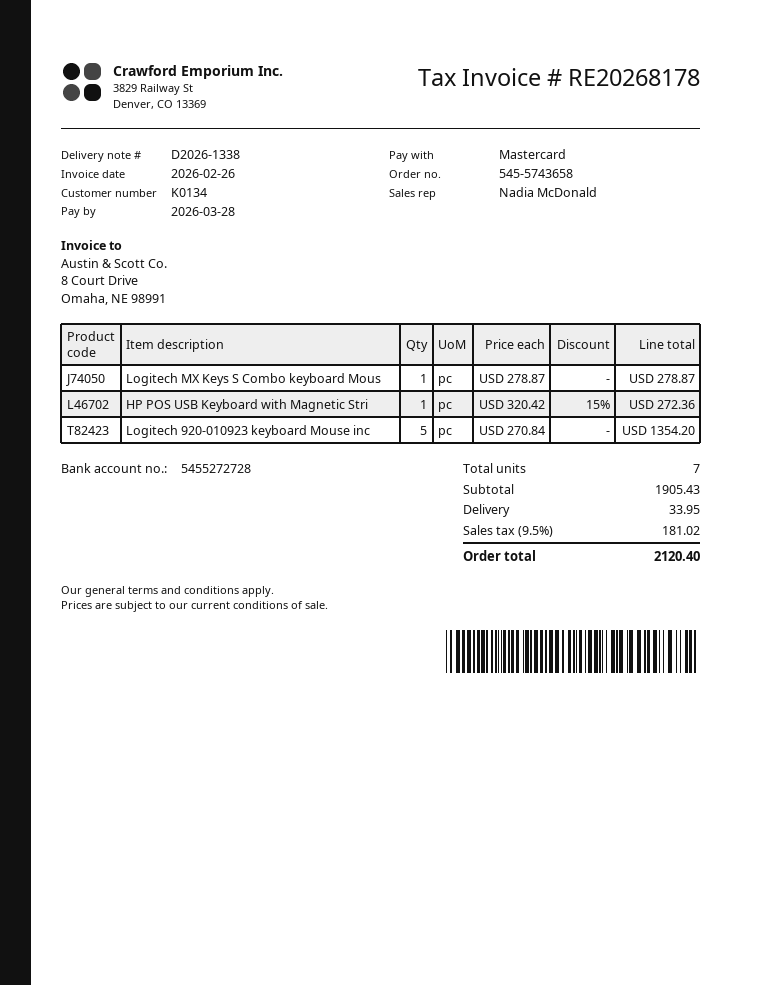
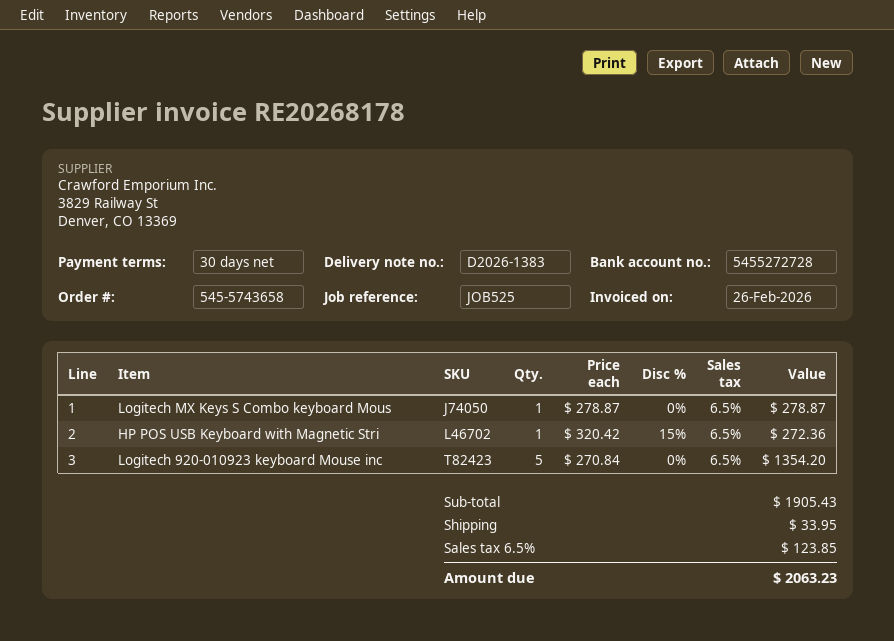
delivery note number: D2026-1338 -> D2026-1383
tax: 9.5% = 181.02 -> 6.5% = 123.85
total: 2120.40 -> 2063.23

